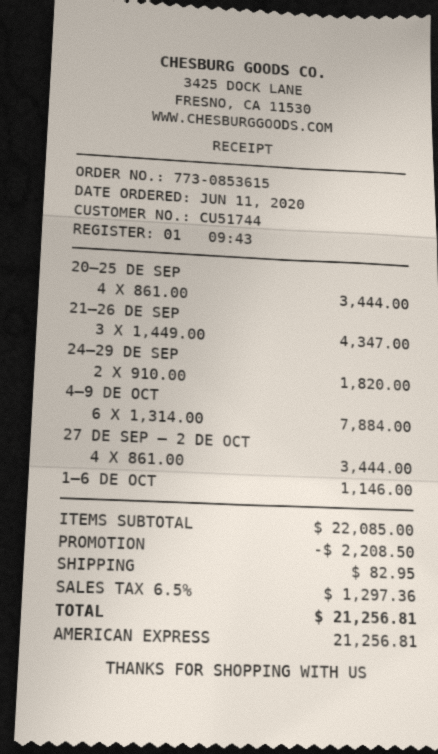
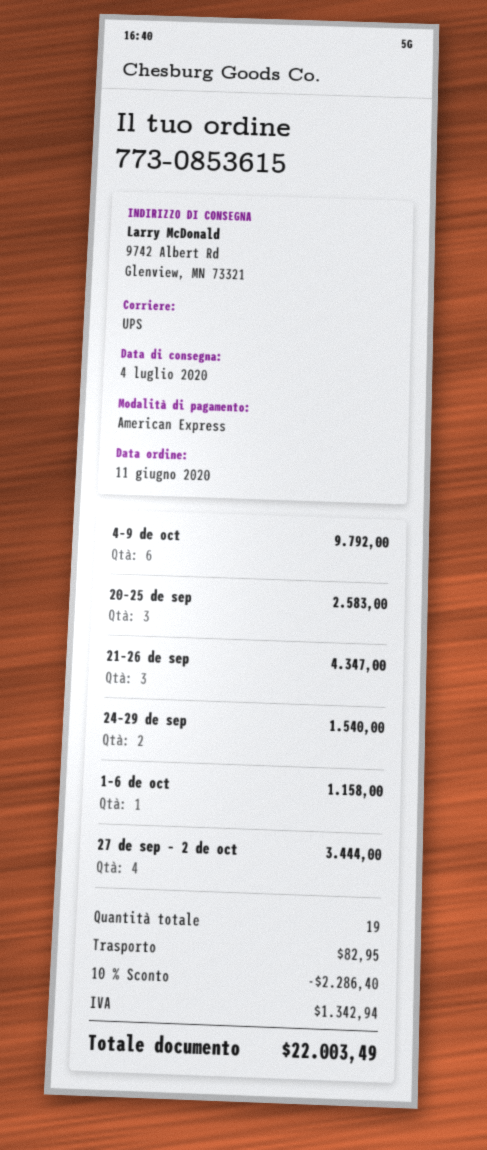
20–25 DE SEP: 4 for 3444.00 -> 3 for 2583.00
24–29 DE SEP: 2 for 1820.00 -> 2 for 1540.00
4–9 DE OCT: 6 for 7884.00 -> 6 for 9792.00
1–6 DE OCT: 1 for 1146.00 -> 1 for 1158.00
discount: 2208.50 -> 2286.40
tax: 1297.36 -> 1342.94
total: 21256.81 -> 22003.49

